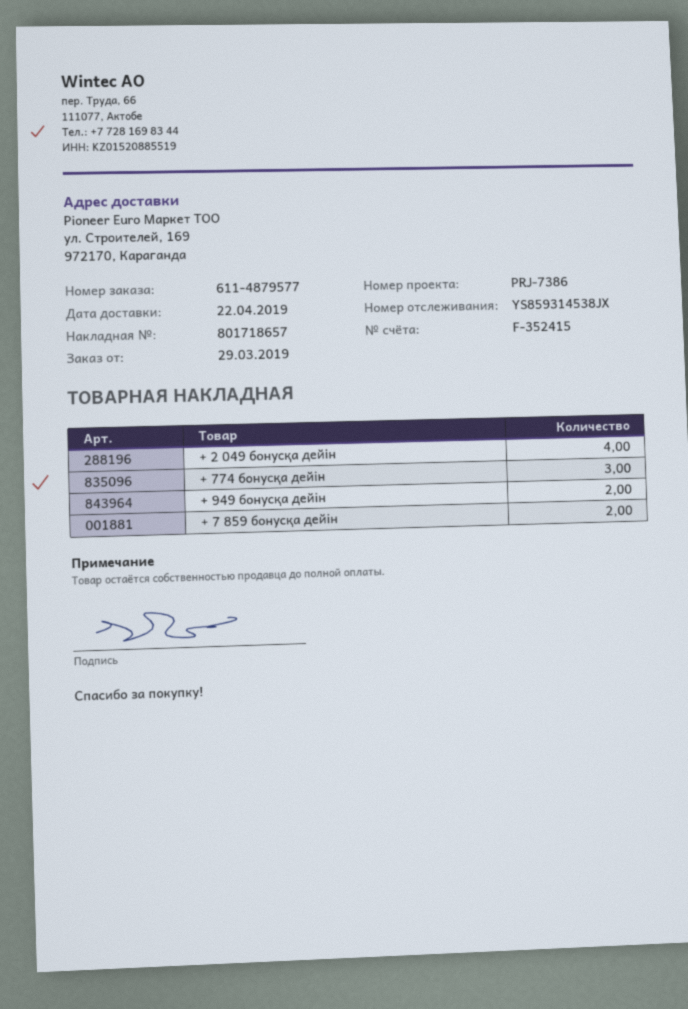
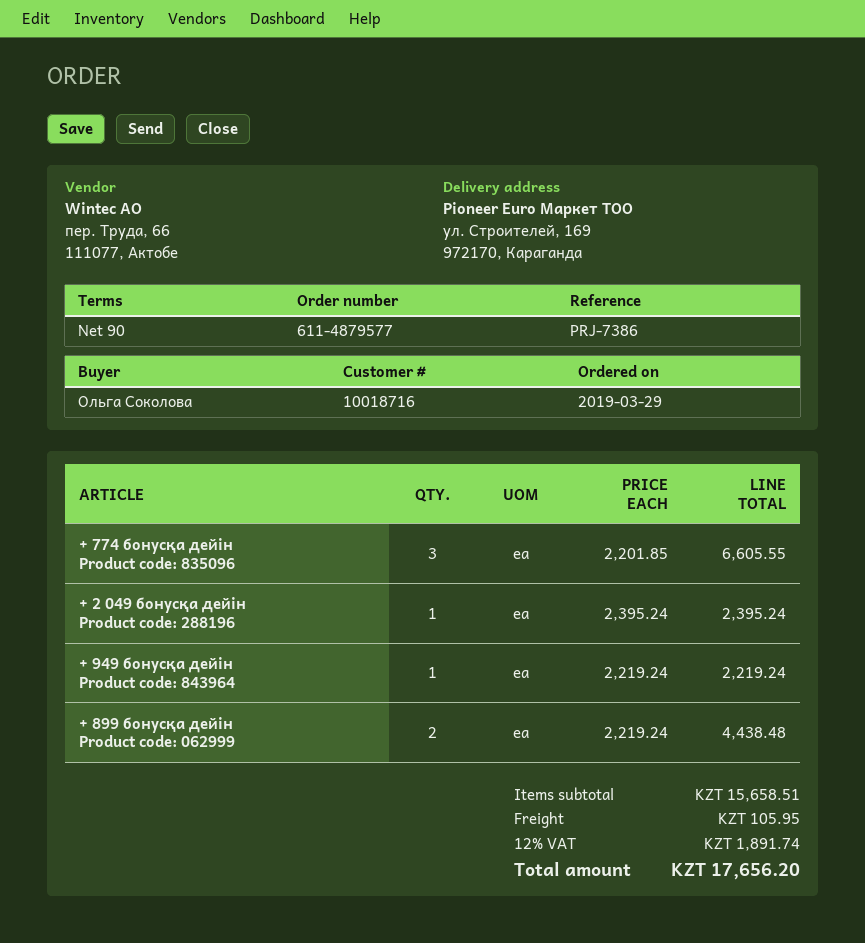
+ 2 049 бонусқа дейін: 4 -> 1
+ 949 бонусқа дейін: 2 -> 1
+ 7 859 бонусқа дейін: 2 -> none
+ 899 бонусқа дейін: none -> 2

